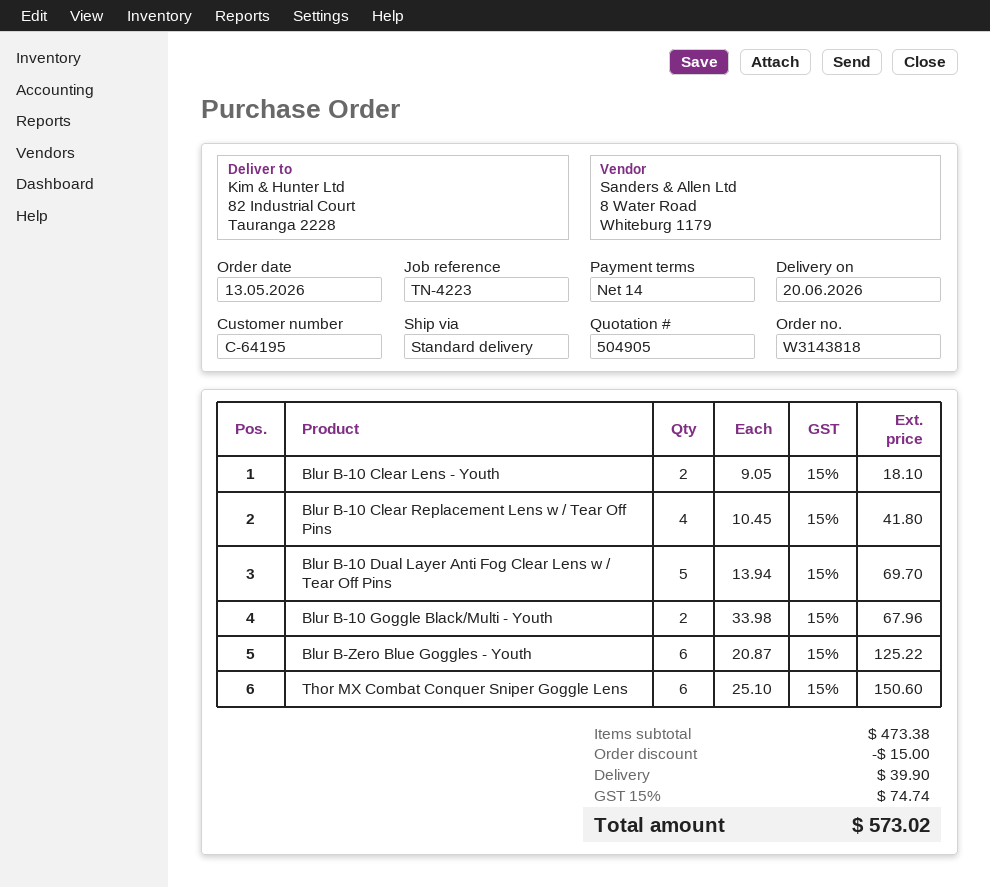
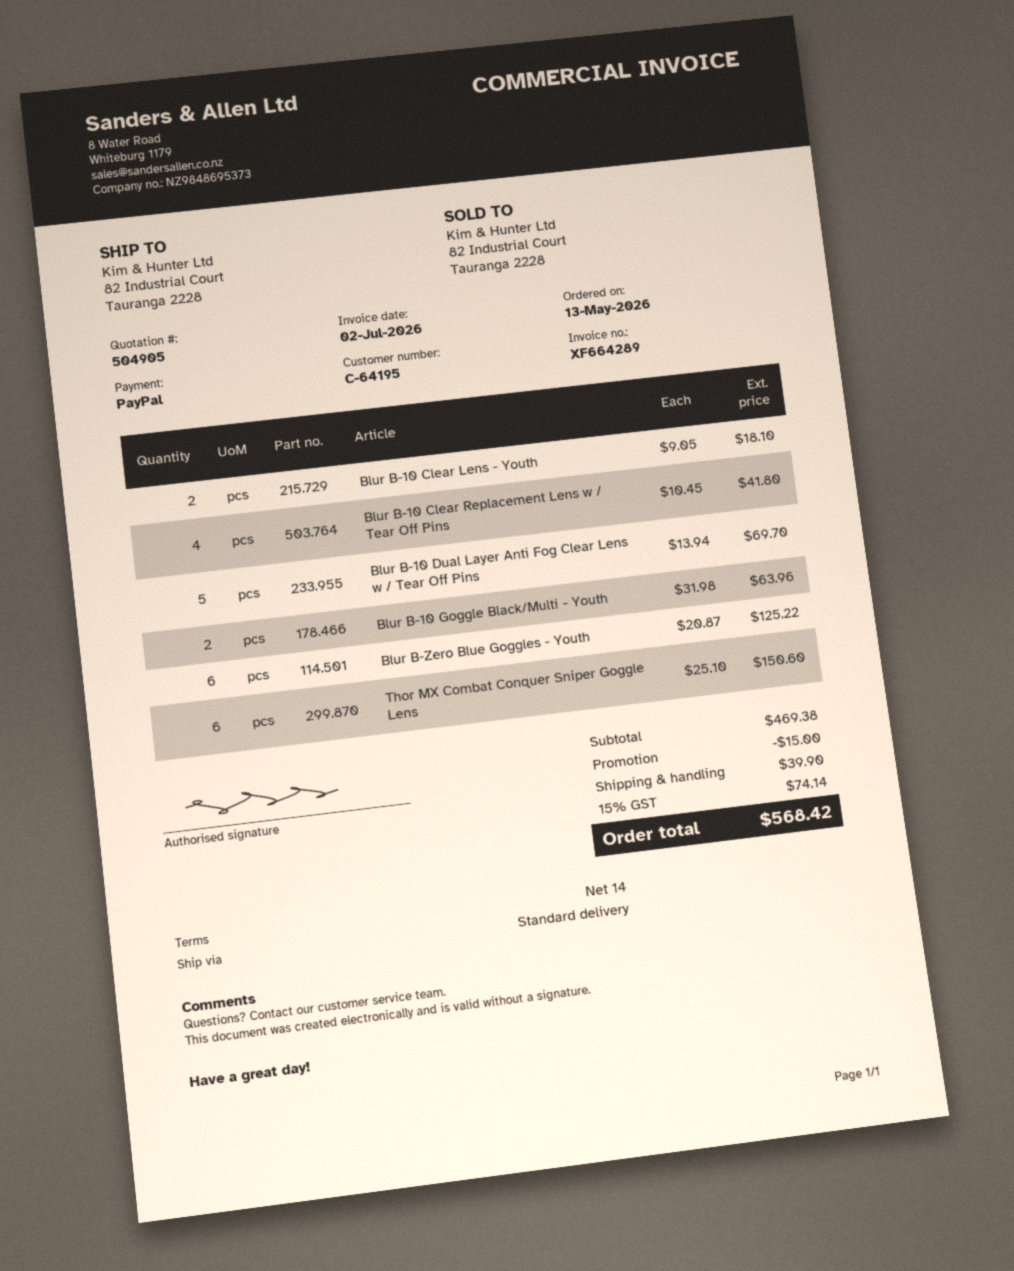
Blur B-10 Goggle Black/Multi - Youth: 2 x 33.98 = 67.96 -> 2 x 31.98 = 63.96
subtotal: 473.38 -> 469.38
tax: 15% = 74.74 -> 15% = 74.14
total: 573.02 -> 568.42

